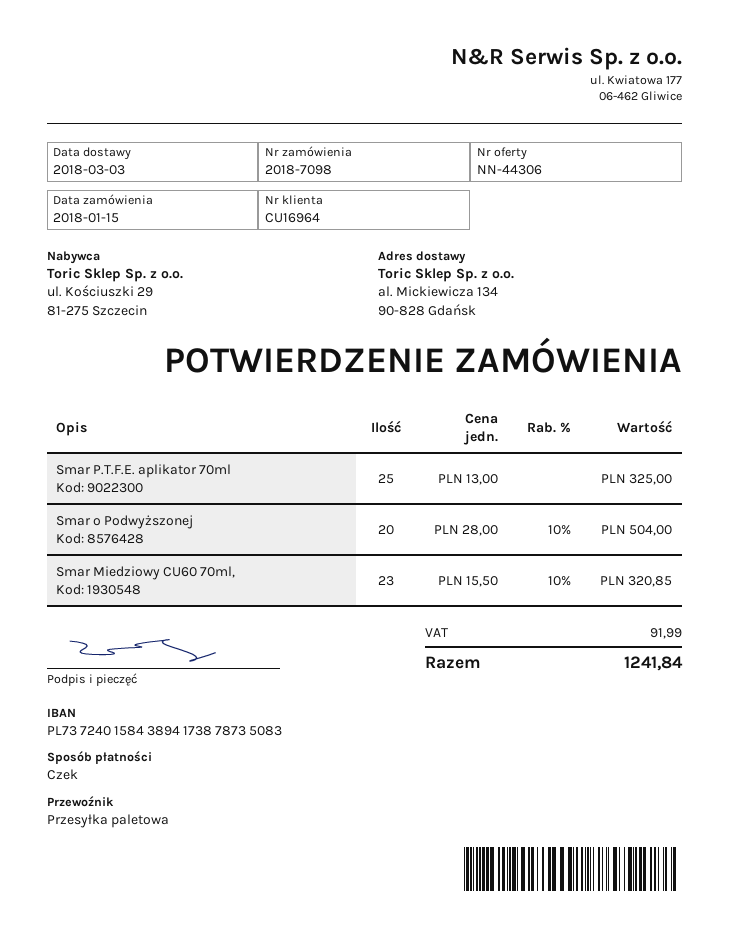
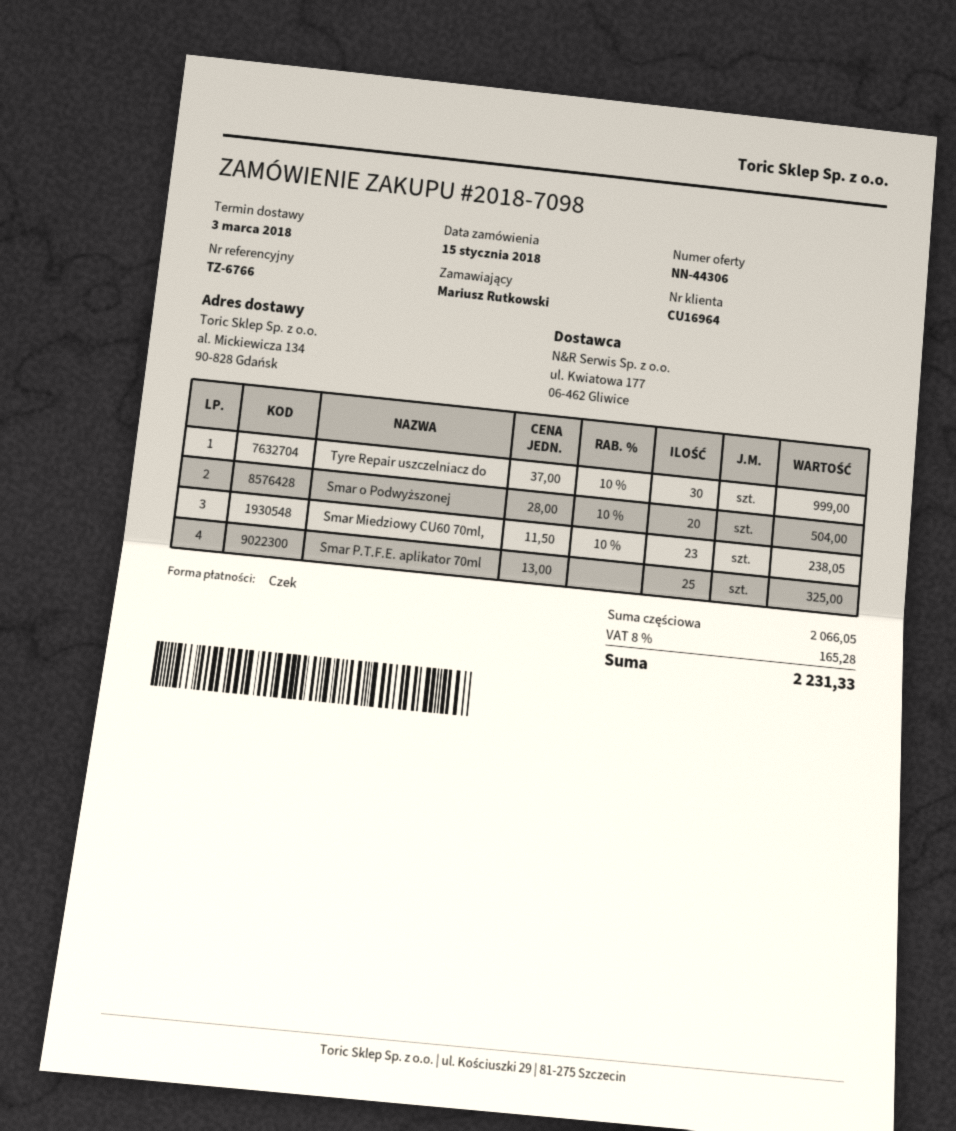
Smar Miedziowy CU60 70ml,: 23 x 15.50 - 10% = 320.85 -> 23 x 11.50 - 10% = 238.05
Tyre Repair uszczelniacz do: none -> 30 x 37.00 - 10% = 999.00
tax: 91.99 -> 165.28
total: 1241.84 -> 2231.33

